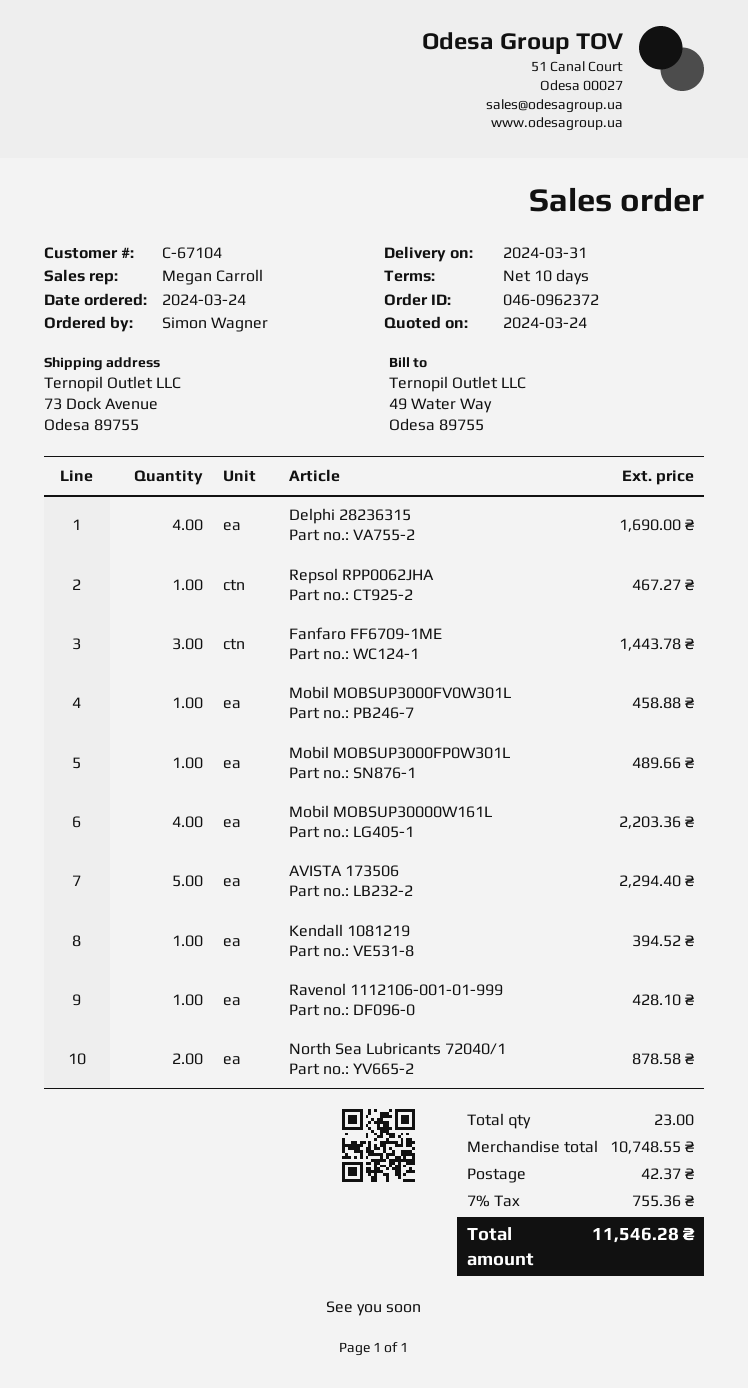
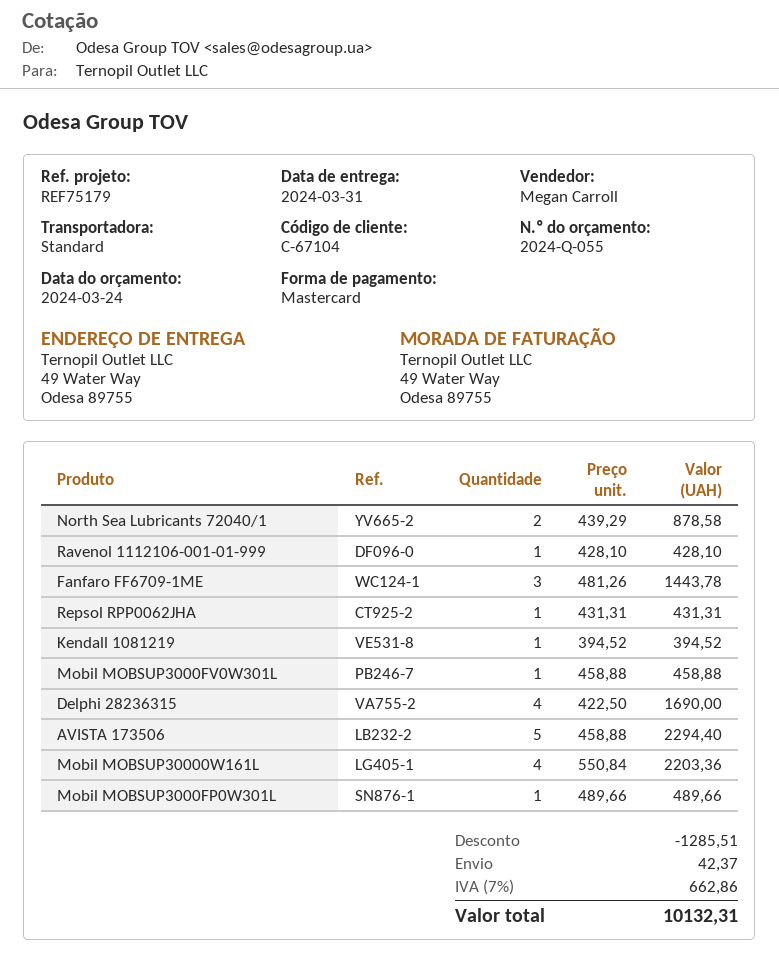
ship to: 73 Dock Avenue, Odesa 89755 -> 49 Water Way, Odesa 89755
Repsol RPP0062JHA: 1 for 467.27 -> 1 for 431.31
discount: none -> 1285.51
tax: 7% = 755.36 -> 7% = 662.86
total: 11546.28 -> 10132.31

